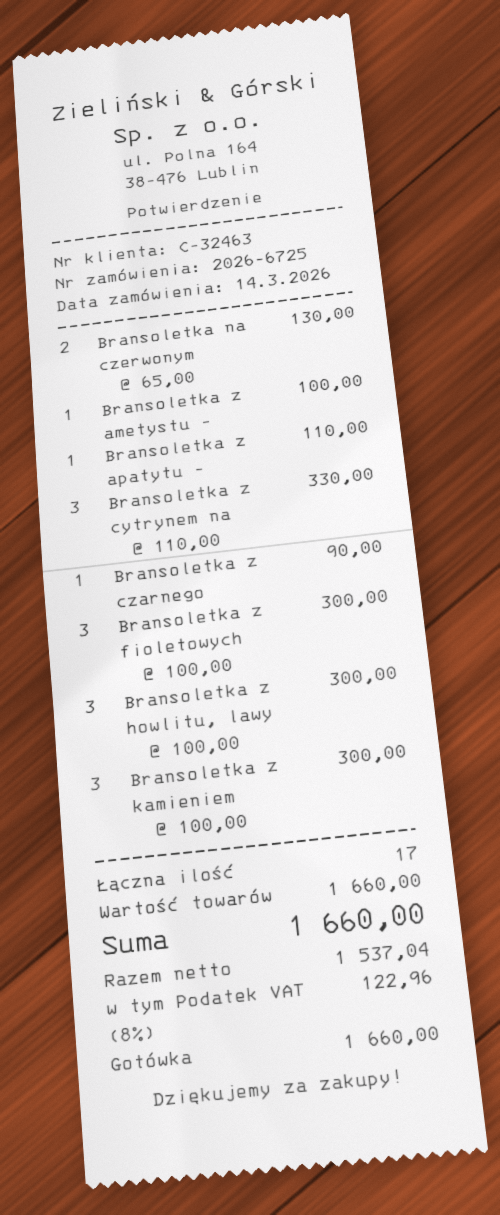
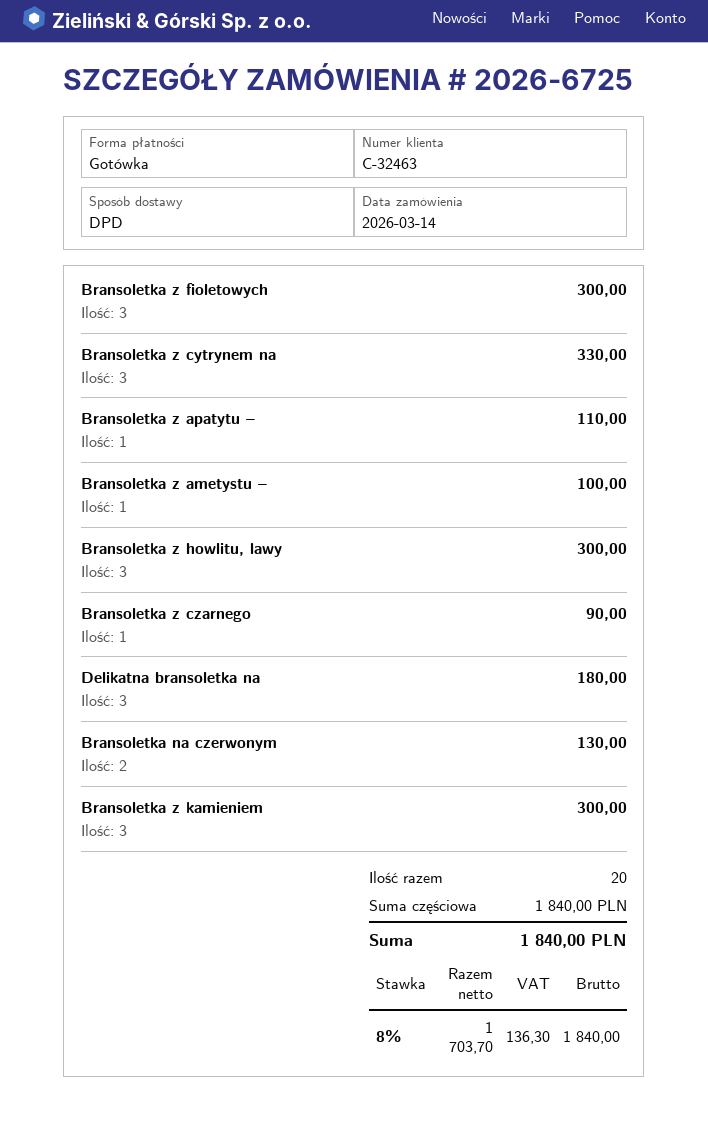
Delikatna bransoletka na: none -> 3 for 180.00
total quantity: 17 -> 20
subtotal: 1660.00 -> 1840.00
net: 1537.04 -> 1703.70
tax: 8% = 122.96 -> 8% = 136.30
total: 1660.00 -> 1840.00

